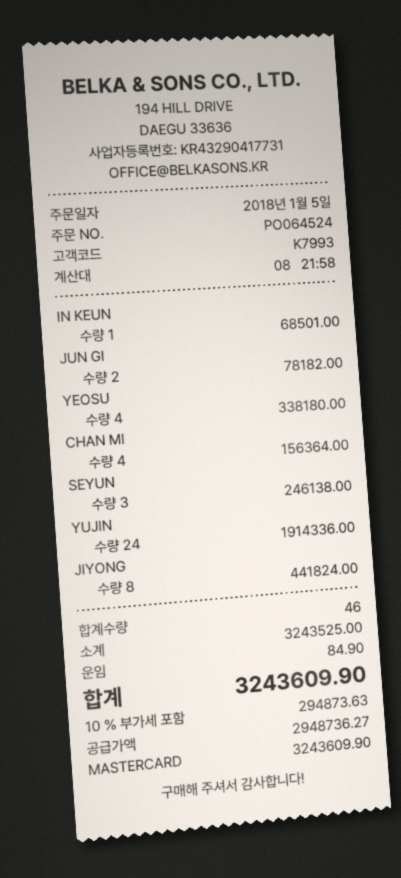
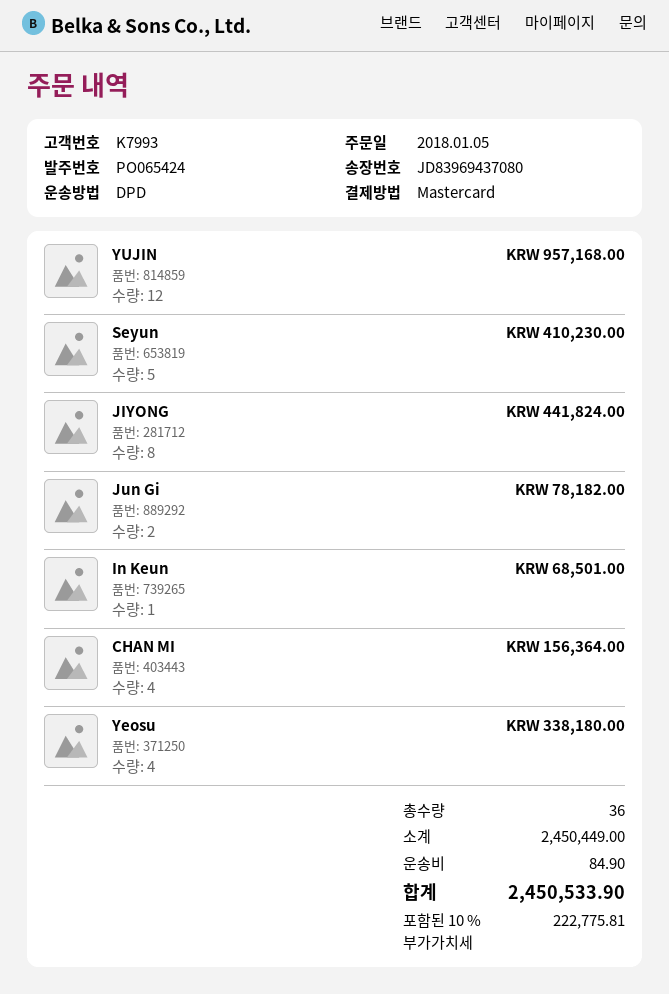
order number: PO064524 -> PO065424
SEYUN: 3 for 246138.00 -> 5 for 410230.00
YUJIN: 24 for 1914336.00 -> 12 for 957168.00
total quantity: 46 -> 36
subtotal: 3243525.00 -> 2450449.00
tax: 10% = 294873.63 -> 10% = 222775.81
total: 3243609.90 -> 2450533.90

